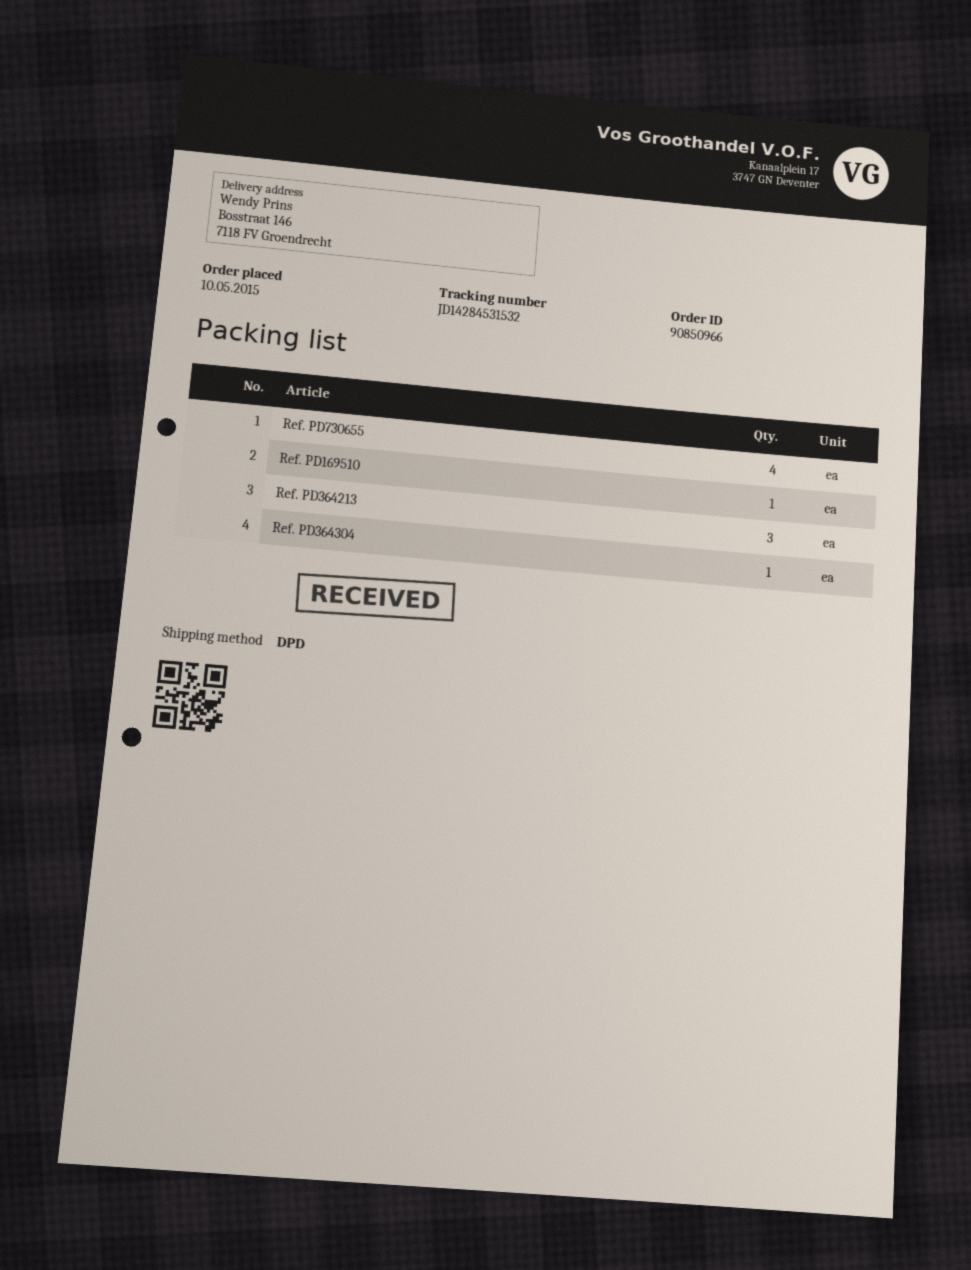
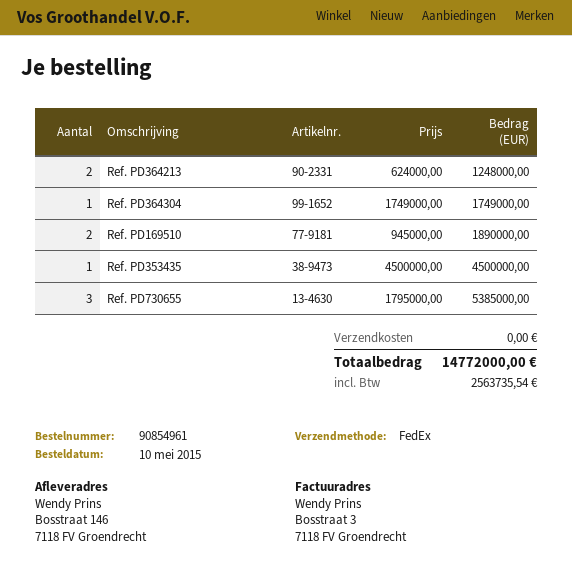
order number: 90850966 -> 90854961
shipping method: DPD -> FedEx
Ref. PD730655: 4 -> 3
Ref. PD169510: 1 -> 2
Ref. PD364213: 3 -> 2
Ref. PD353435: none -> 1

